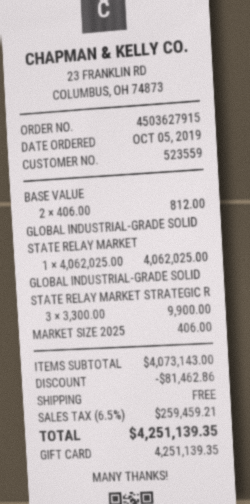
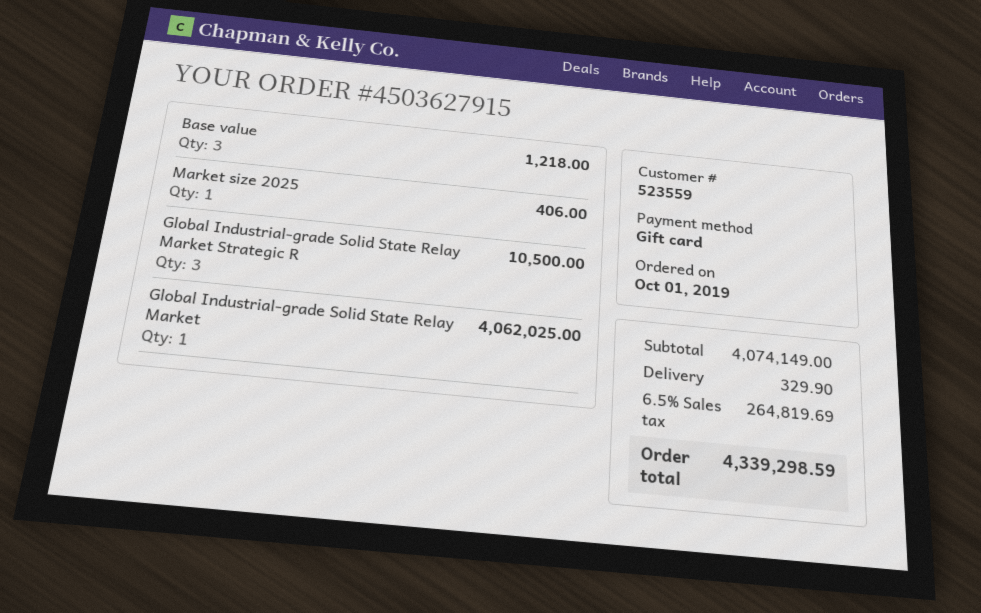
order date: 2019-10-05 -> 2019-10-01
BASE VALUE: 2 for 812.00 -> 3 for 1218.00
GLOBAL INDUSTRIAL-GRADE SOLID STATE RELAY MARKET STRATEGIC R: 3 for 9900.00 -> 3 for 10500.00
subtotal: 4073143.00 -> 4074149.00
discount: 81462.86 -> none
shipping: 0.00 -> 329.90
tax: 6.5% = 259459.21 -> 6.5% = 264819.69
total: 4251139.35 -> 4339298.59

